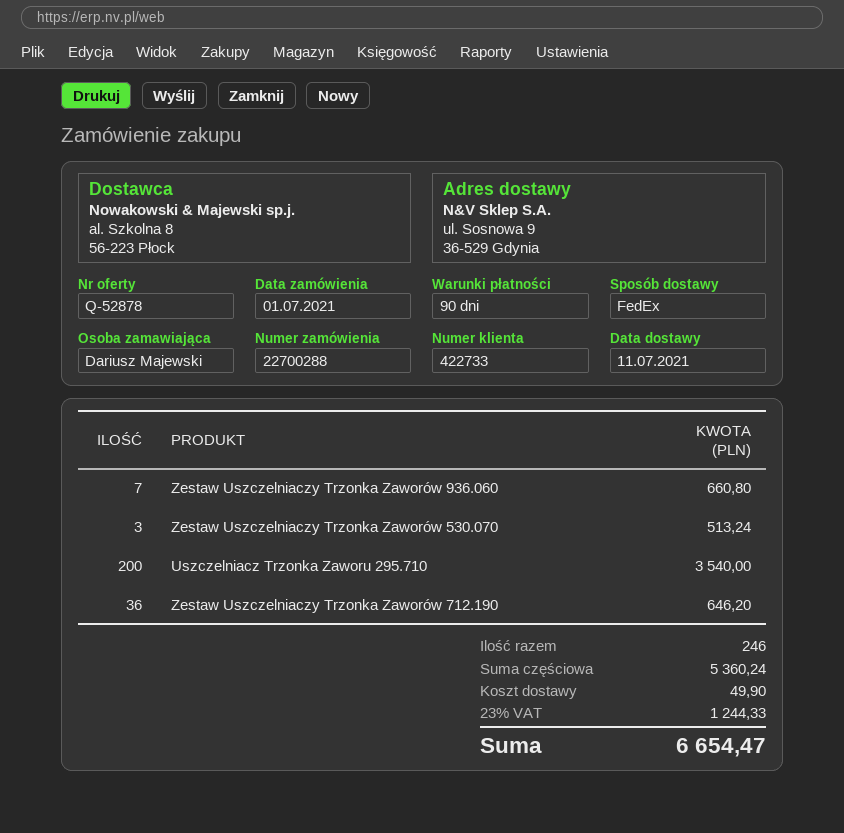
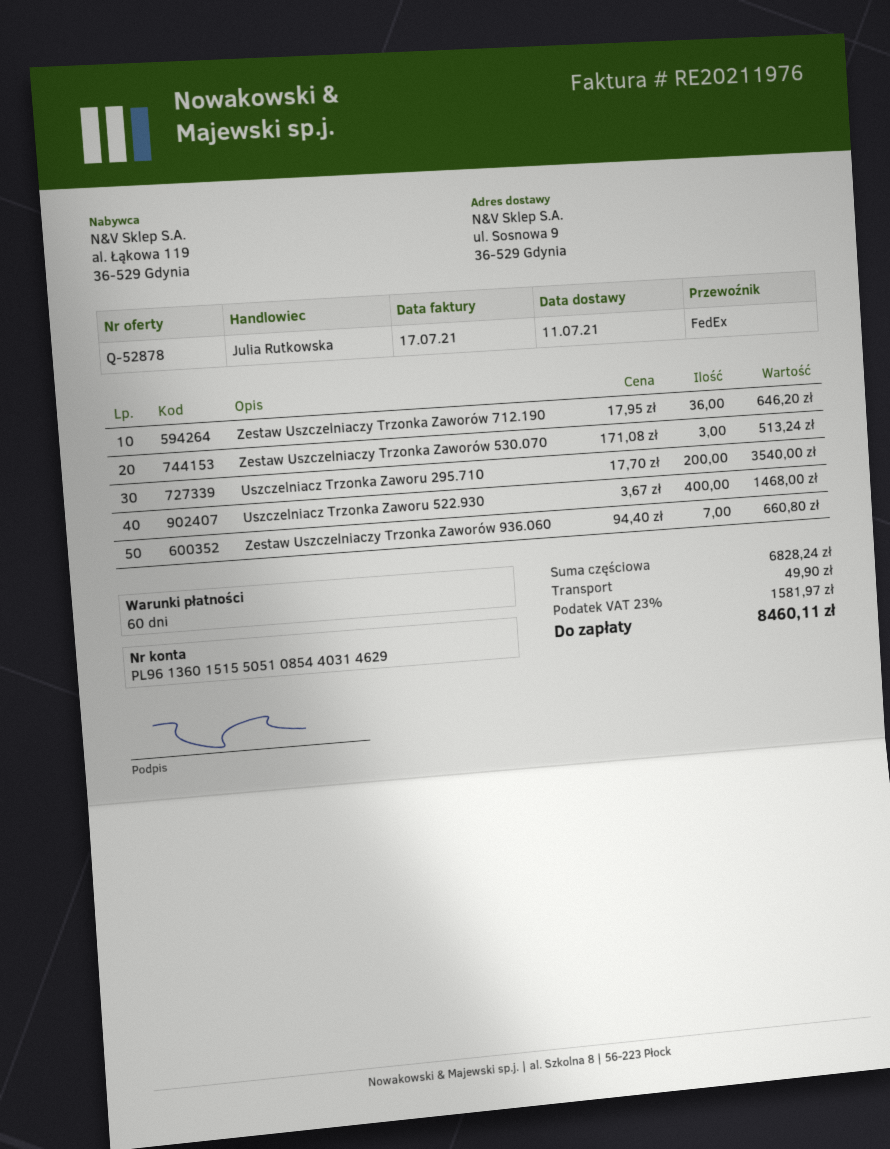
payment terms: 90 days -> 60 days
Uszczelniacz Trzonka Zaworu 522.930: none -> 400 for 1468.00
subtotal: 5360.24 -> 6828.24
tax: 23% = 1244.33 -> 23% = 1581.97
total: 6654.47 -> 8460.11

